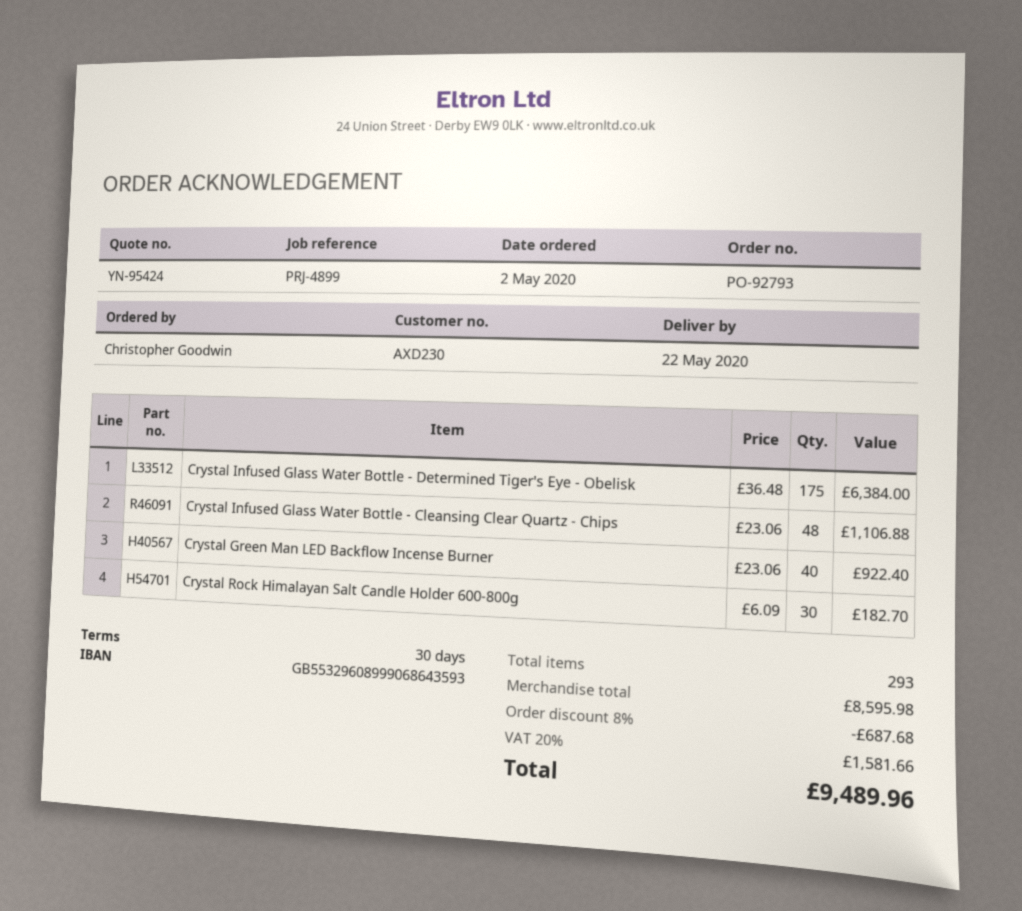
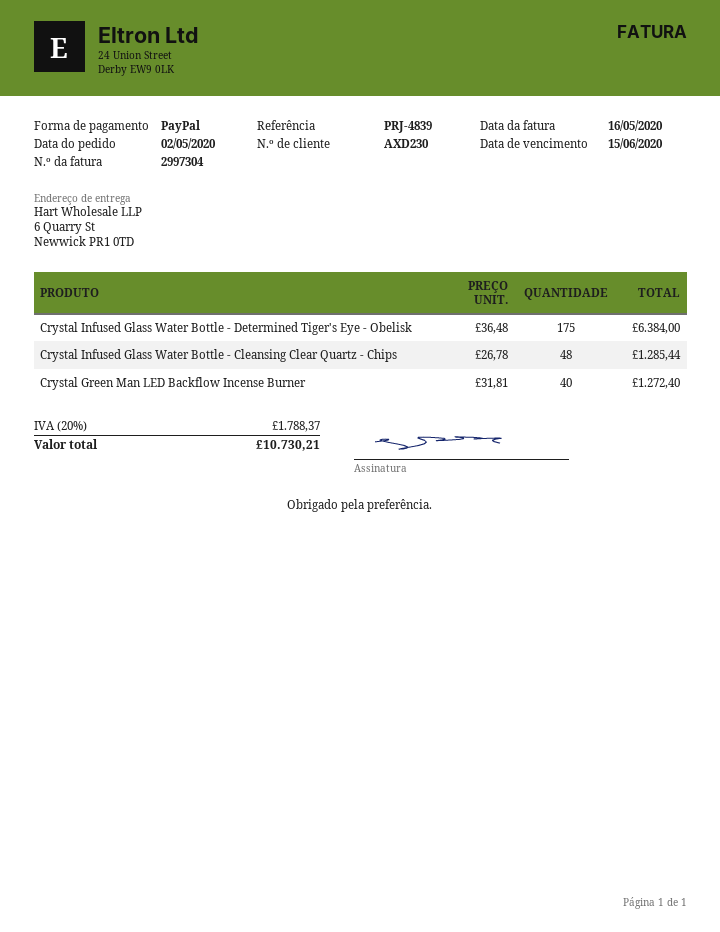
reference: PRJ-4899 -> PRJ-4839
Crystal Infused Glass Water Bottle - Cleansing Clear Quartz - Chips: 48 x 23.06 = 1106.88 -> 48 x 26.78 = 1285.44
Crystal Green Man LED Backflow Incense Burner: 40 x 23.06 = 922.40 -> 40 x 31.81 = 1272.40
Crystal Rock Himalayan Salt Candle Holder 600-800g: 30 x 6.09 = 182.70 -> none
discount: 8% = 687.68 -> none
tax: 20% = 1581.66 -> 20% = 1788.37
total: 9489.96 -> 10730.21

